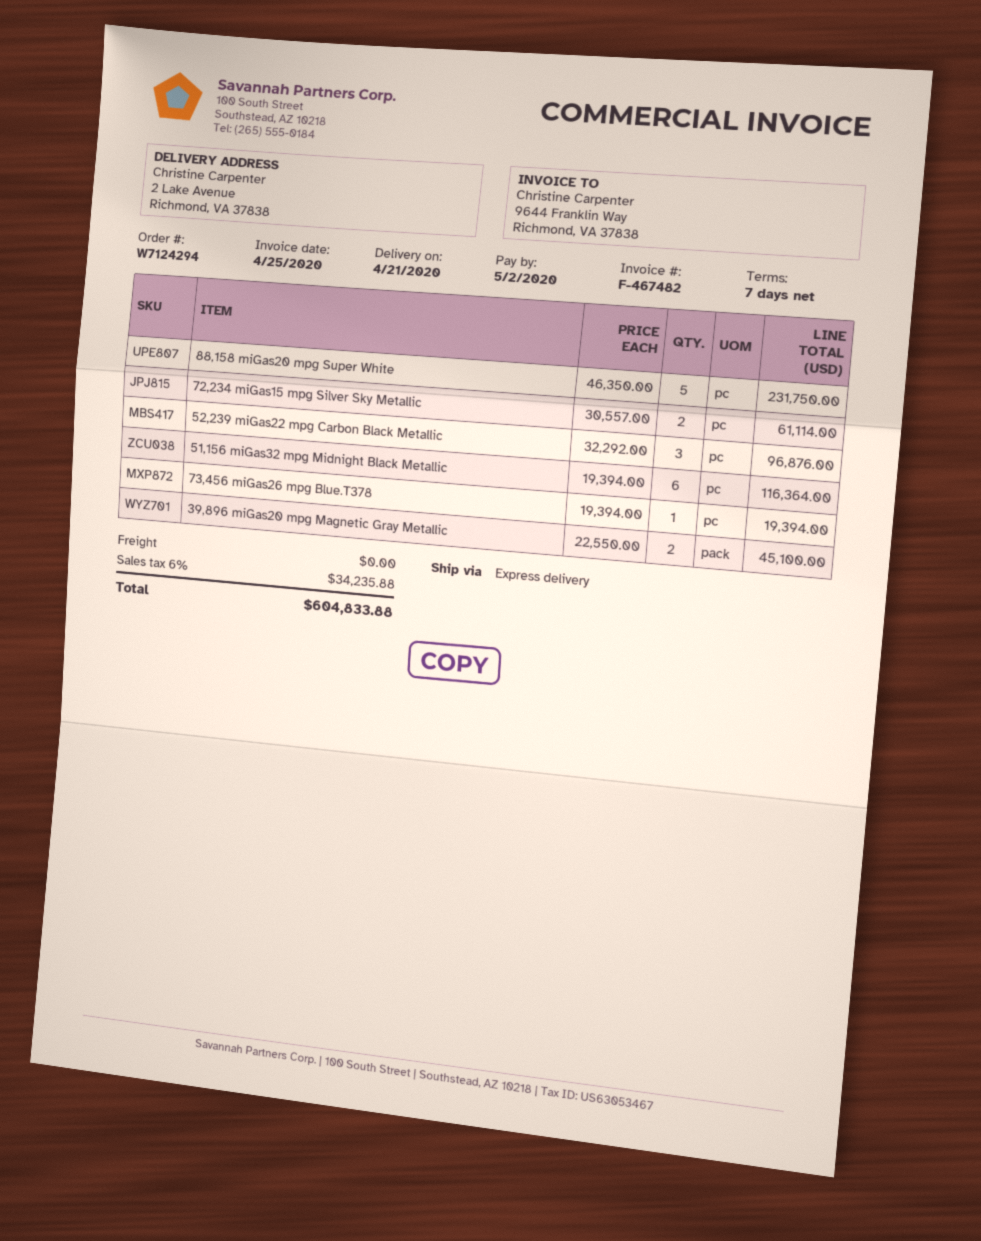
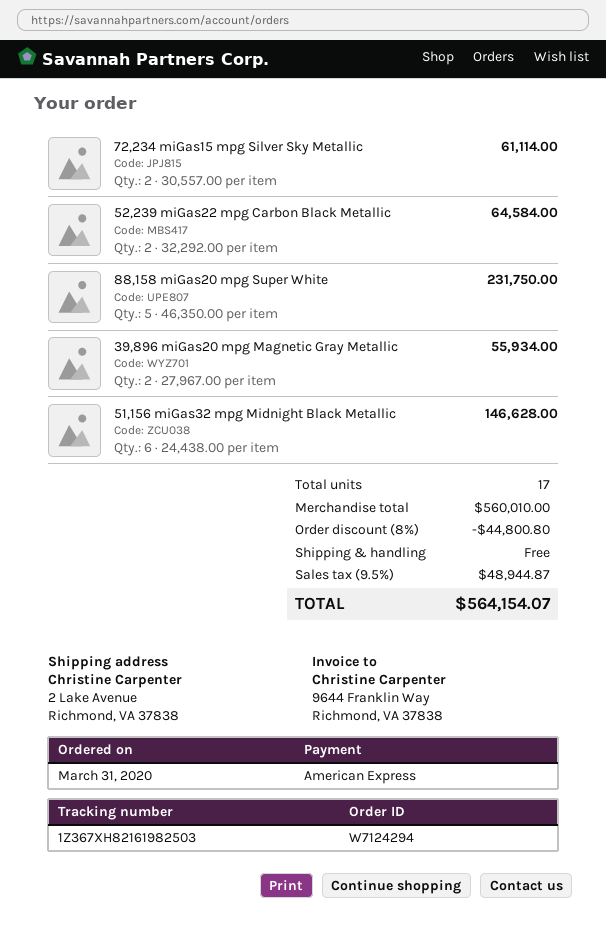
52,239 miGas22 mpg Carbon Black Metallic: 3 x 32292.00 = 96876.00 -> 2 x 32292.00 = 64584.00
51,156 miGas32 mpg Midnight Black Metallic: 6 x 19394.00 = 116364.00 -> 6 x 24438.00 = 146628.00
73,456 miGas26 mpg Blue.T378: 1 x 19394.00 = 19394.00 -> none
39,896 miGas20 mpg Magnetic Gray Metallic: 2 x 22550.00 = 45100.00 -> 2 x 27967.00 = 55934.00
discount: none -> 8% = 44800.80
tax: 6% = 34235.88 -> 9.5% = 48944.87
total: 604833.88 -> 564154.07

